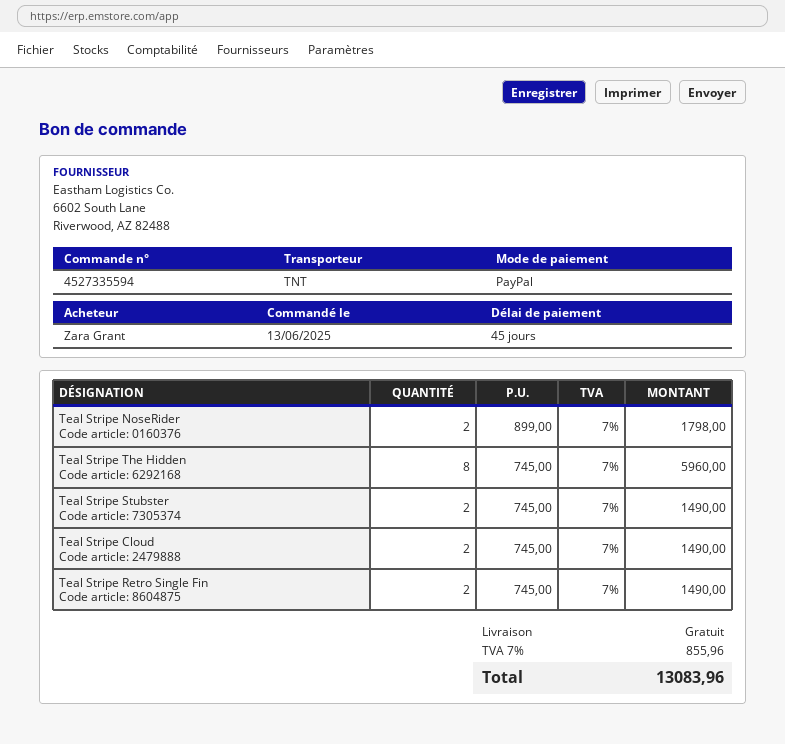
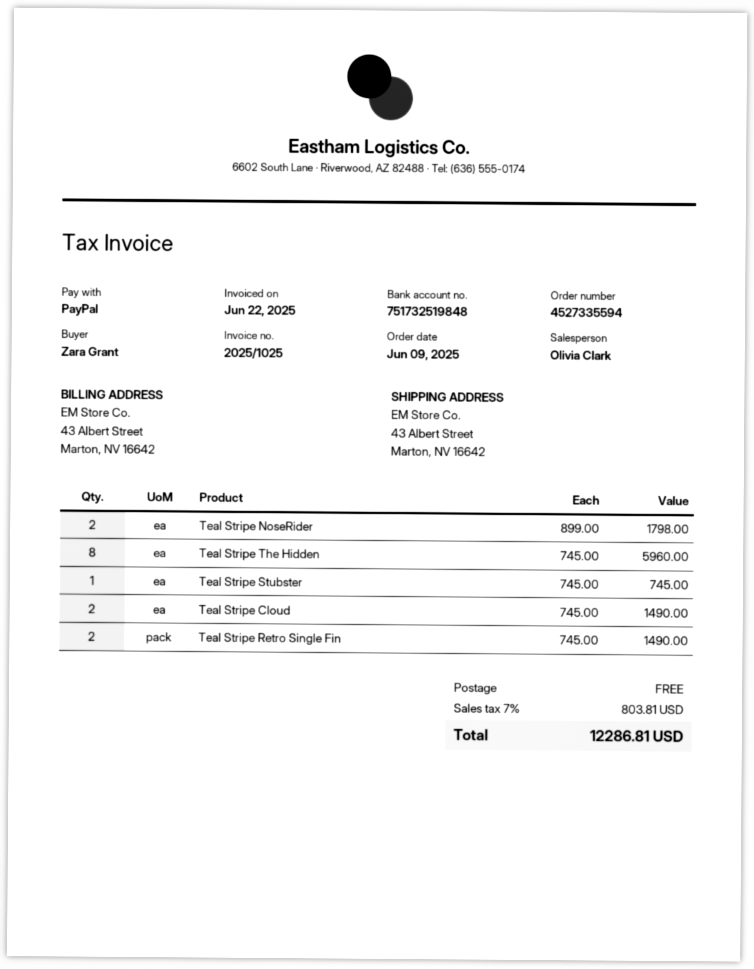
order date: 2025-06-13 -> 2025-06-09
Teal Stripe Stubster: 2 x 745.00 = 1490.00 -> 1 x 745.00 = 745.00
tax: 7% = 855.96 -> 7% = 803.81
total: 13083.96 -> 12286.81

